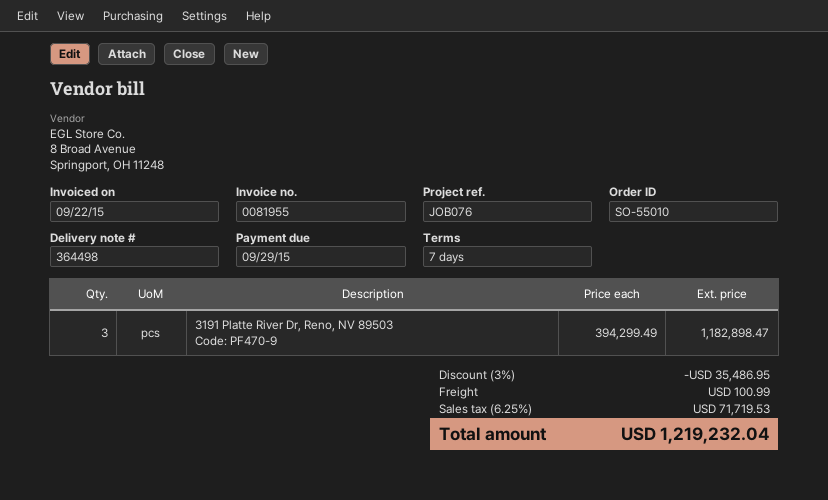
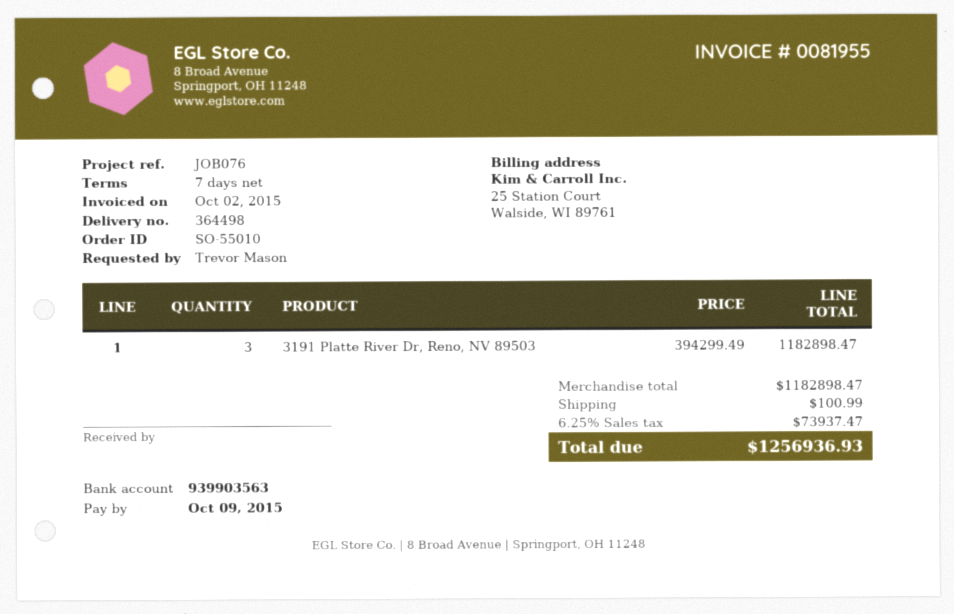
invoice date: 2015-09-22 -> 2015-10-02
due date: 2015-09-29 -> 2015-10-09
discount: 3% = 35486.95 -> none
tax: 6.25% = 71719.53 -> 6.25% = 73937.47
total: 1219232.04 -> 1256936.93

